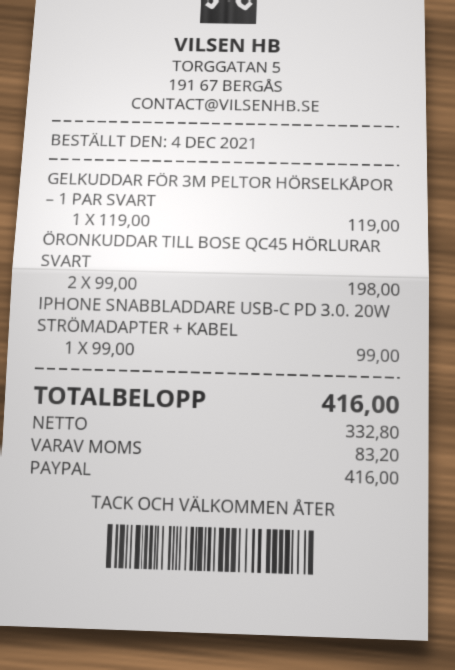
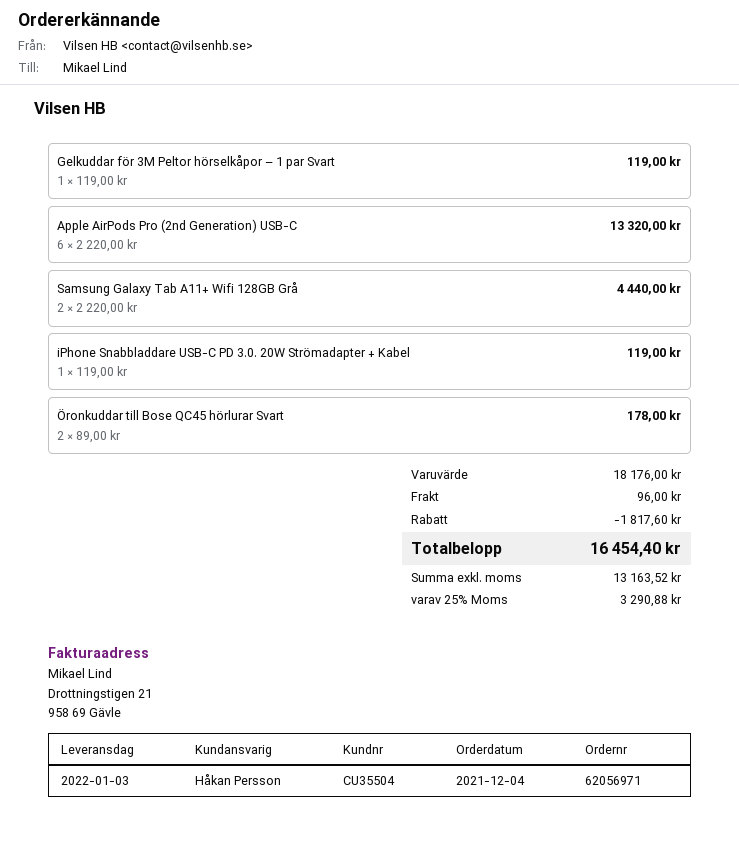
ÖRONKUDDAR TILL BOSE QC45 HÖRLURAR SVART: 2 x 99.00 = 198.00 -> 2 x 89.00 = 178.00
IPHONE SNABBLADDARE USB-C PD 3.0. 20W STRÖMADAPTER + KABEL: 1 x 99.00 = 99.00 -> 1 x 119.00 = 119.00
Apple AirPods Pro (2nd Generation) USB-C: none -> 6 x 2220.00 = 13320.00
Samsung Galaxy Tab A11+ Wifi 128GB Grå: none -> 2 x 2220.00 = 4440.00
discount: none -> 1817.60
shipping: none -> 96.00
net: 332.80 -> 13163.52
tax: 83.20 -> 3290.88
total: 416.00 -> 16454.40

